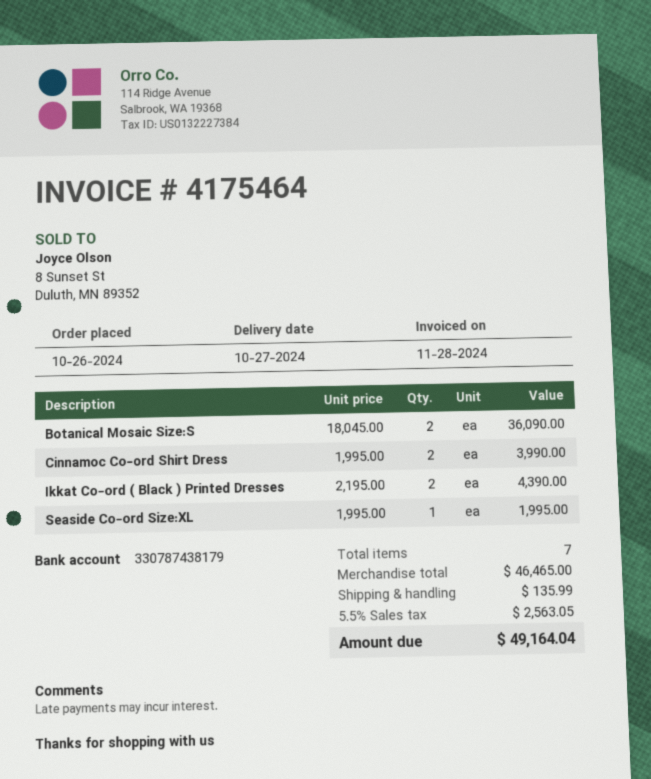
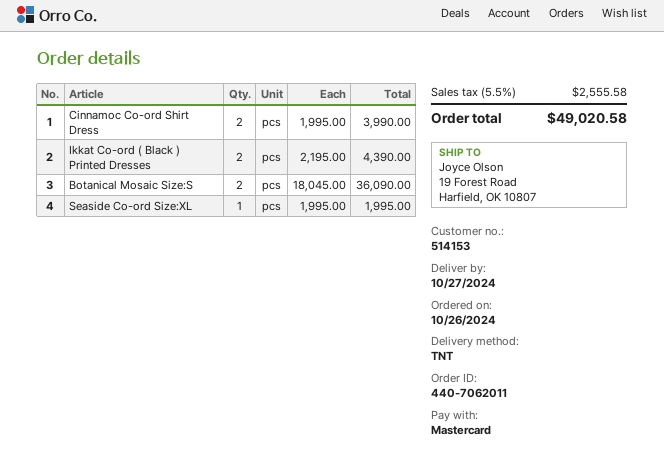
shipping: 135.99 -> none
tax: 5.5% = 2563.05 -> 5.5% = 2555.58
total: 49164.04 -> 49020.58

